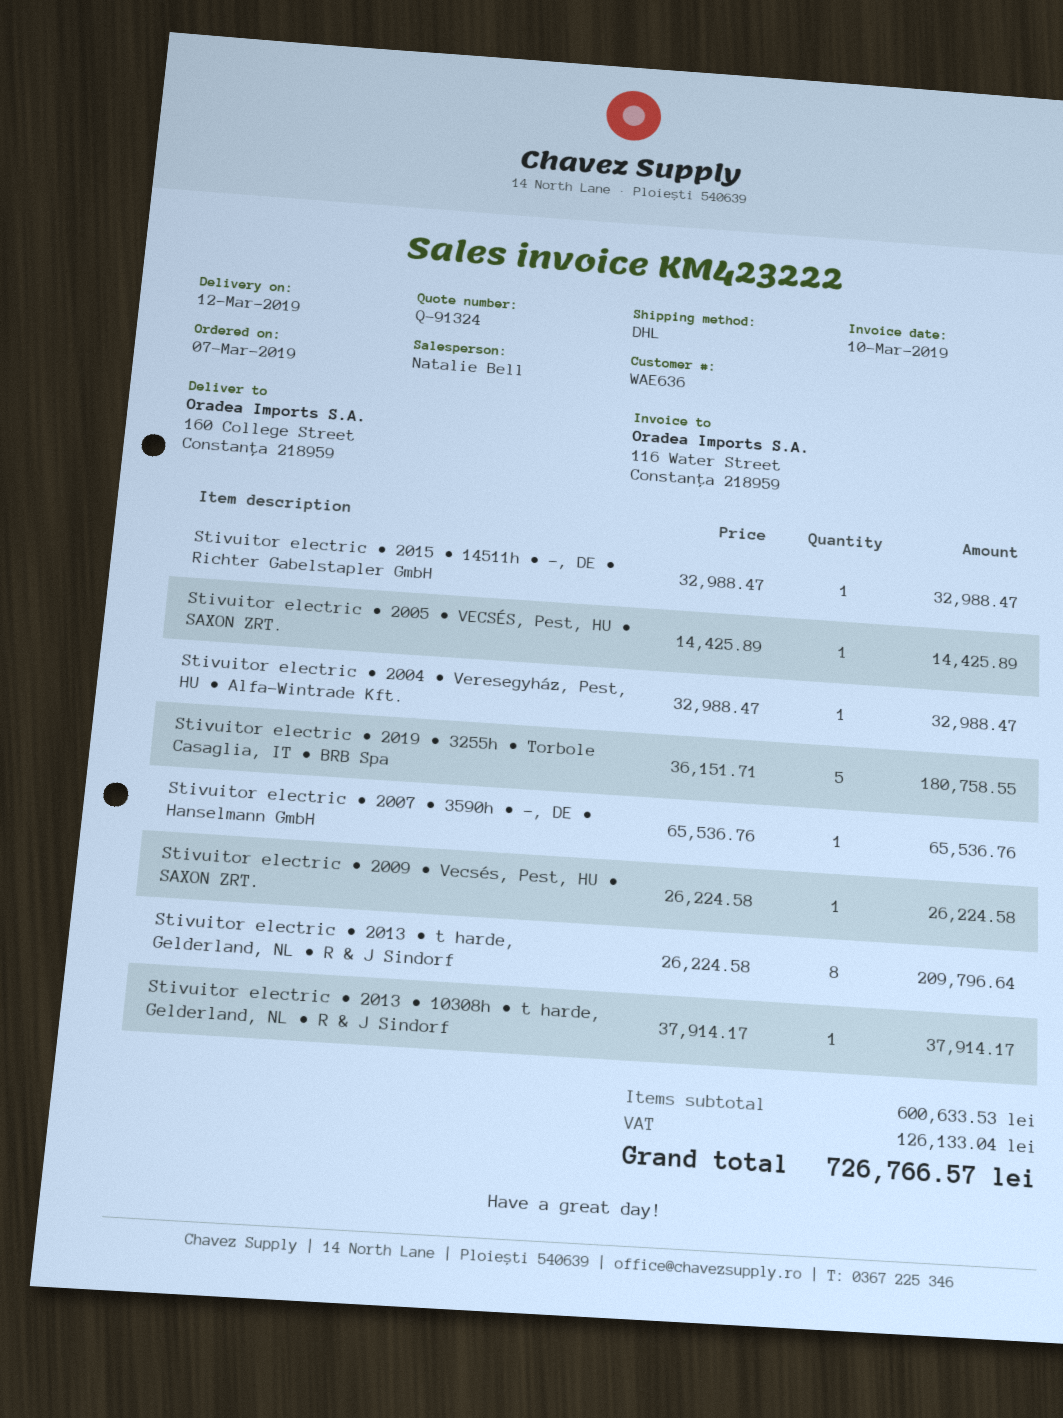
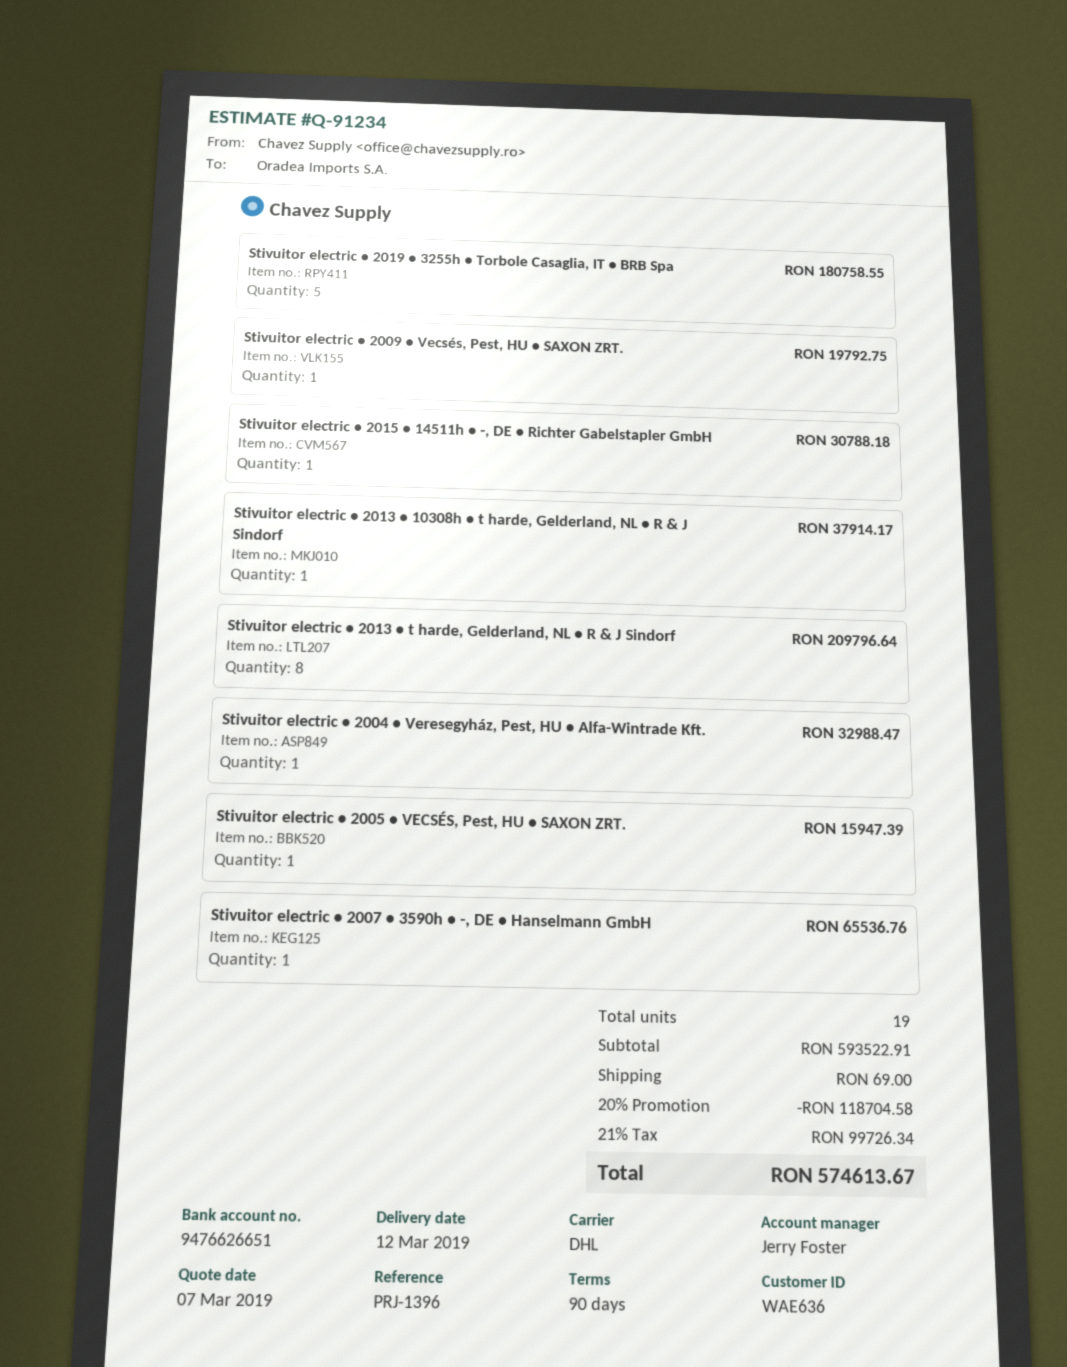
quote number: Q-91324 -> Q-91234
sales rep: Natalie Bell -> Jerry Foster
Stivuitor electric • 2015 • 14511h • -, DE • Richter Gabelstapler GmbH: 1 for 32988.47 -> 1 for 30788.18
Stivuitor electric • 2005 • VECSÉS, Pest, HU • SAXON ZRT.: 1 for 14425.89 -> 1 for 15947.39
Stivuitor electric • 2009 • Vecsés, Pest, HU • SAXON ZRT.: 1 for 26224.58 -> 1 for 19792.75
subtotal: 600633.53 -> 593522.91
discount: none -> 20% = 118704.58
shipping: none -> 69.00
tax: 126133.04 -> 99726.34
total: 726766.57 -> 574613.67

